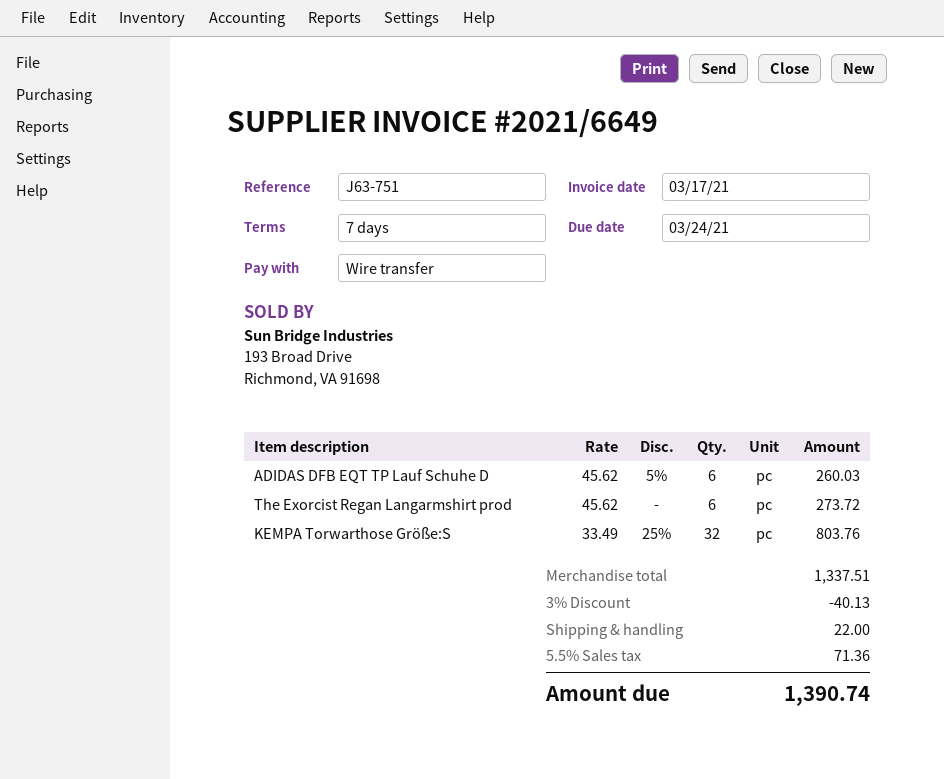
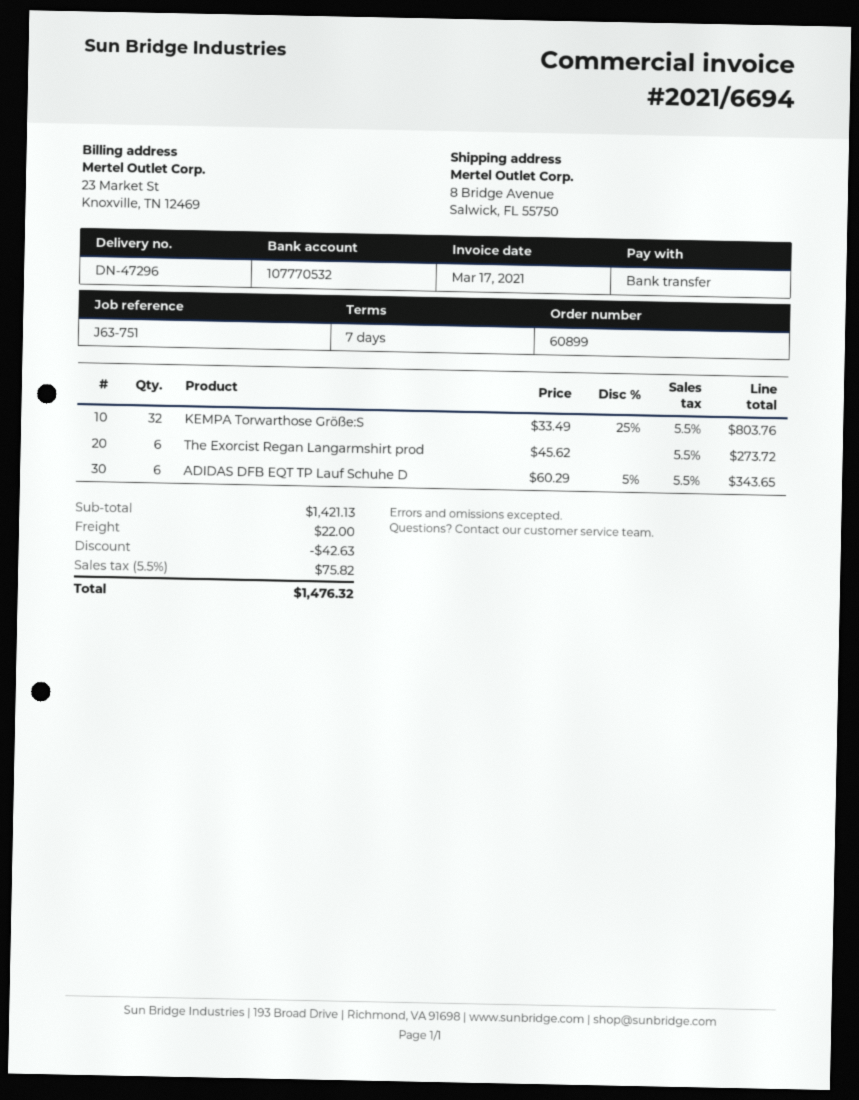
invoice number: 2021/6649 -> 2021/6694
ADIDAS DFB EQT TP Lauf Schuhe D: 6 x 45.62 - 5% = 260.03 -> 6 x 60.29 - 5% = 343.65
subtotal: 1337.51 -> 1421.13
discount: 40.13 -> 42.63
tax: 5.5% = 71.36 -> 5.5% = 75.82
total: 1390.74 -> 1476.32

